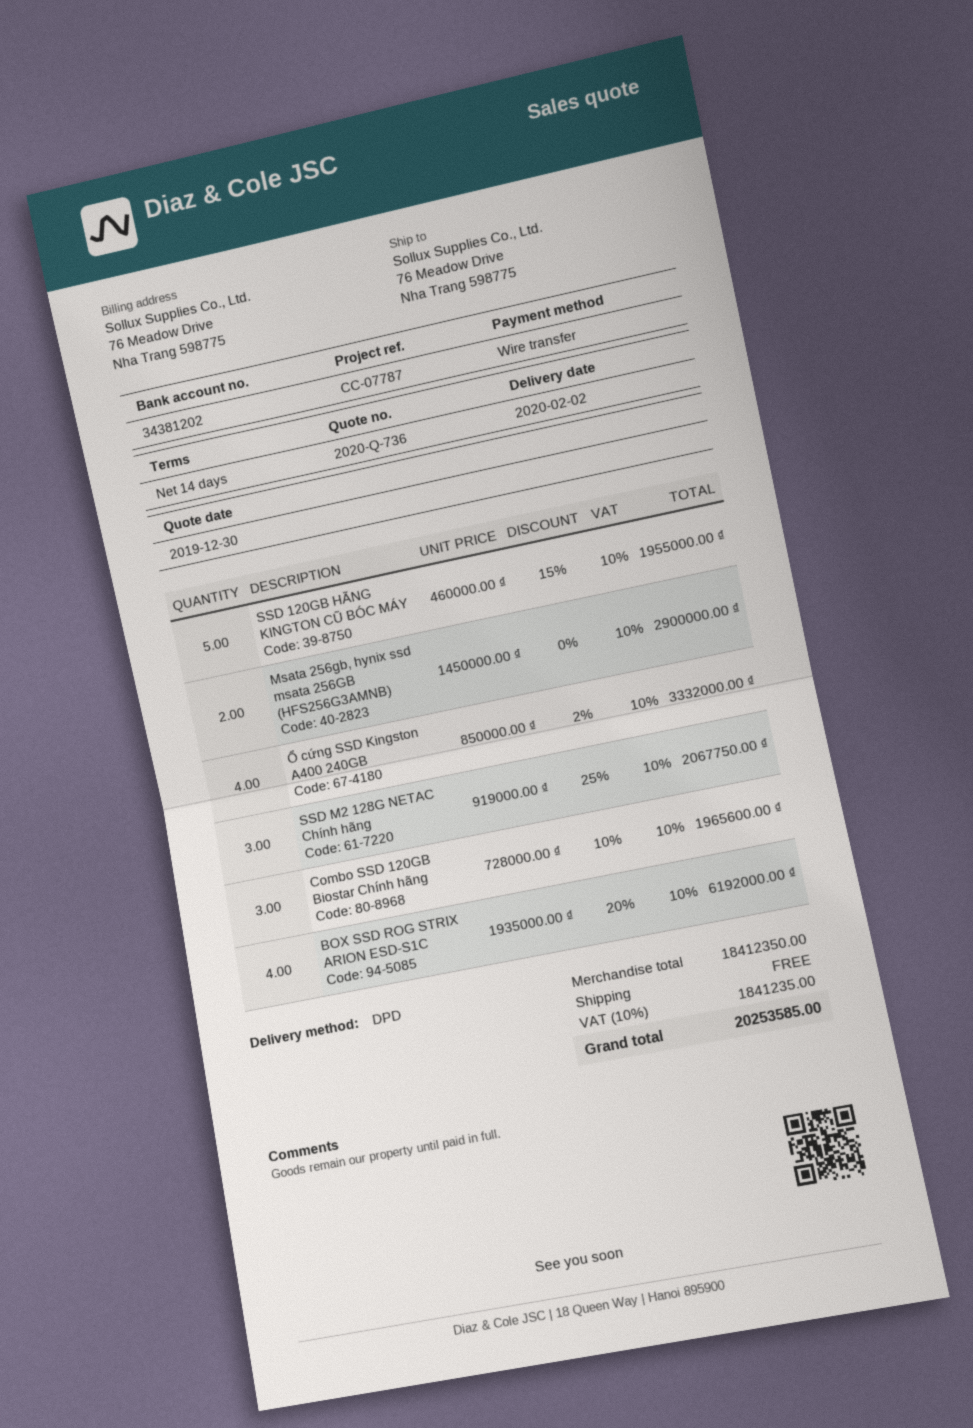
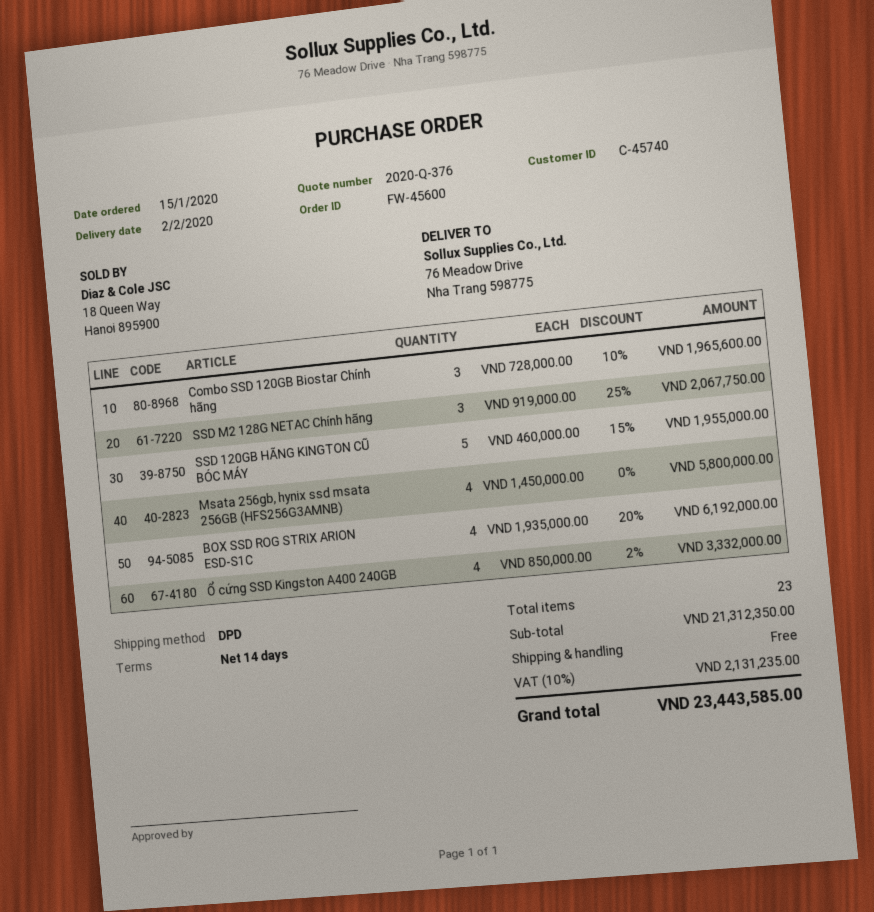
quote number: 2020-Q-736 -> 2020-Q-376
Msata 256gb, hynix ssd msata 256GB (HFS256G3AMNB): 2 x 1450000.00 = 2900000.00 -> 4 x 1450000.00 = 5800000.00
subtotal: 18412350.00 -> 21312350.00
tax: 10% = 1841235.00 -> 10% = 2131235.00
total: 20253585.00 -> 23443585.00

